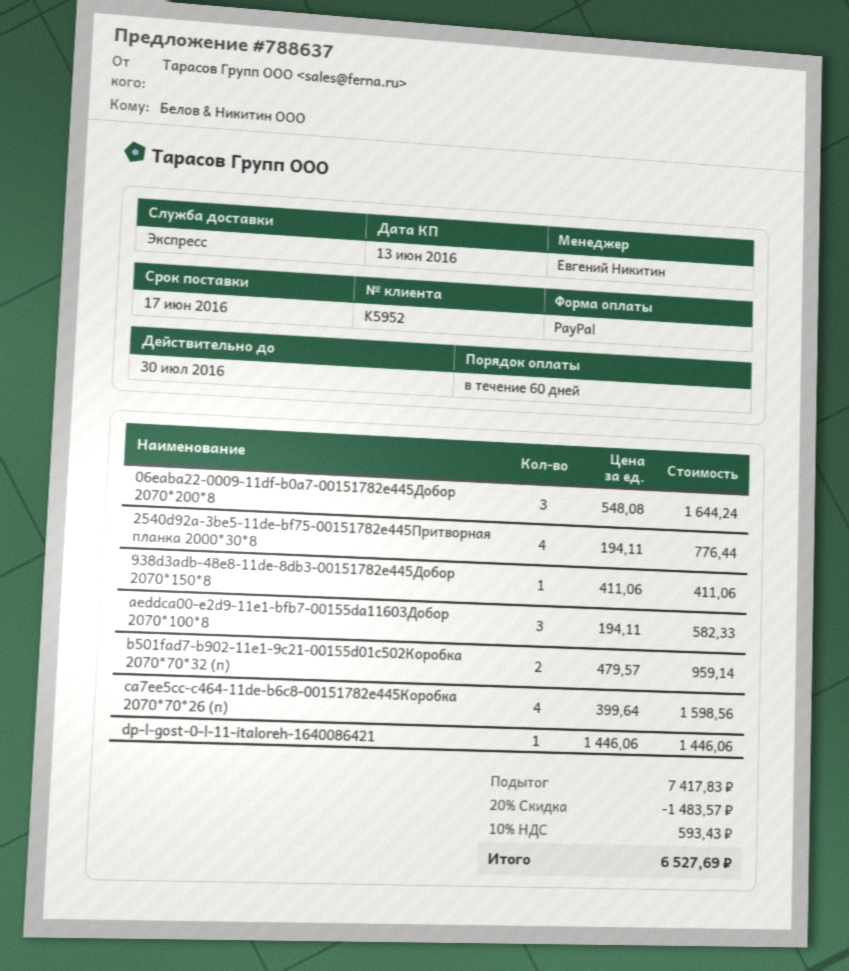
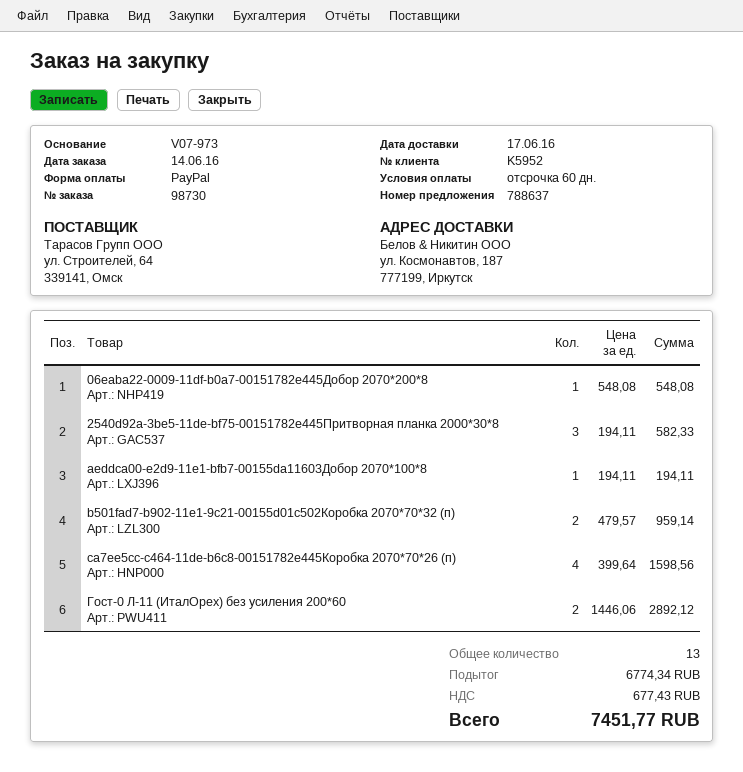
06eaba22-0009-11df-b0a7-00151782e445Добор 2070*200*8: 3 x 548.08 = 1644.24 -> 1 x 548.08 = 548.08
2540d92a-3be5-11de-bf75-00151782e445Притворная планка 2000*30*8: 4 x 194.11 = 776.44 -> 3 x 194.11 = 582.33
938d3adb-48e8-11de-8db3-00151782e445Добор 2070*150*8: 1 x 411.06 = 411.06 -> none
aeddca00-e2d9-11e1-bfb7-00155da11603Добор 2070*100*8: 3 x 194.11 = 582.33 -> 1 x 194.11 = 194.11
dp-l-gost-0-l-11-italoreh-1640086421: 1 x 1446.06 = 1446.06 -> none
Гост-0 Л-11 (ИталОрех) без усиления 200*60: none -> 2 x 1446.06 = 2892.12
subtotal: 7417.83 -> 6774.34
discount: 20% = 1483.57 -> none
tax: 593.43 -> 677.43
total: 6527.69 -> 7451.77

